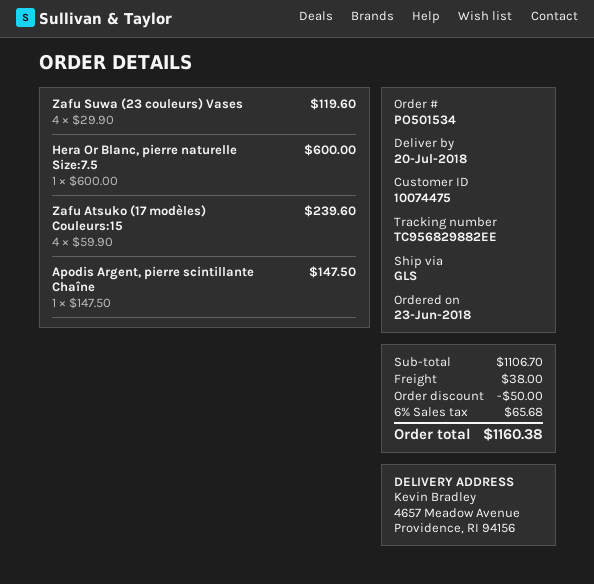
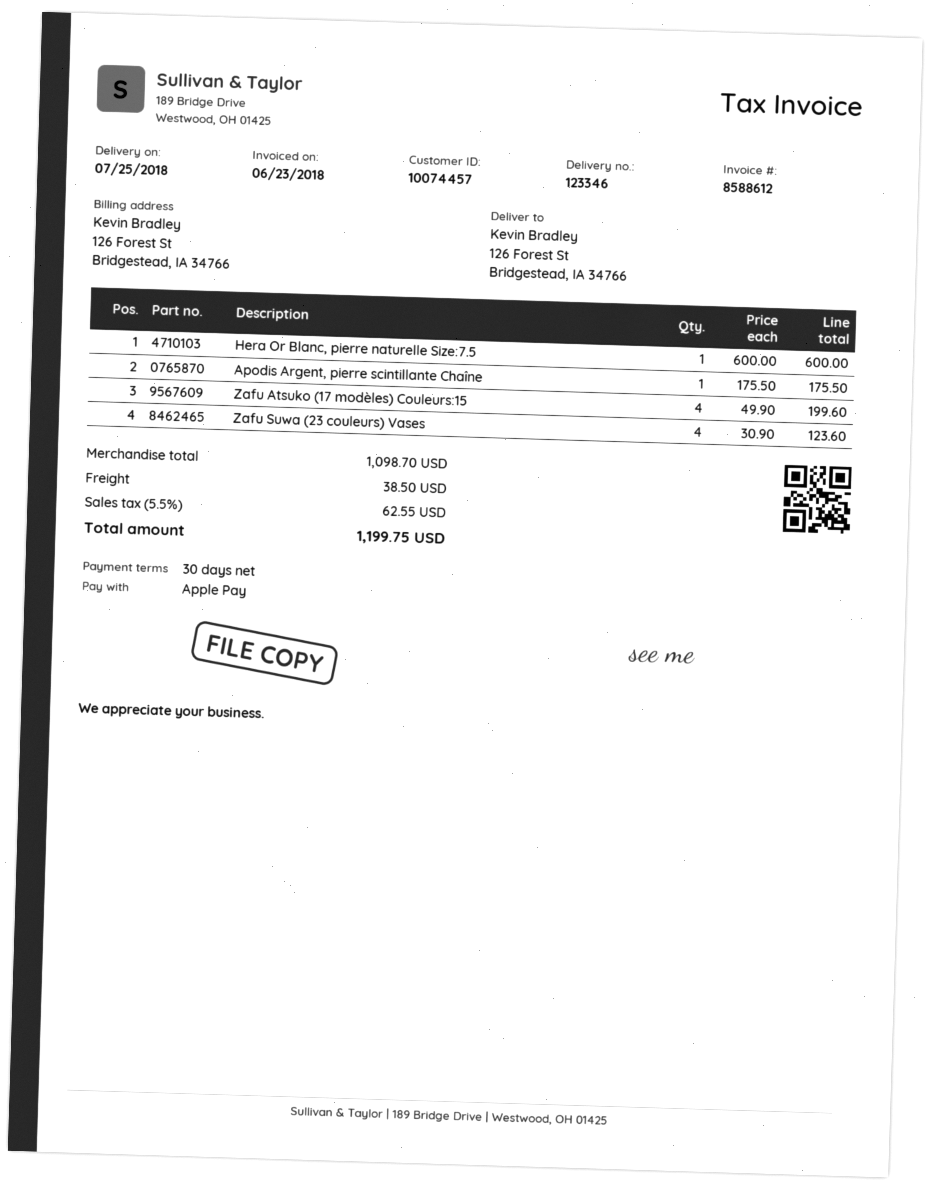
delivery date: 2018-07-20 -> 2018-07-25
customer number: 10074475 -> 10074457
ship to: 4657 Meadow Avenue, Providence, RI 94156 -> 126 Forest St, Bridgestead, IA 34766
Zafu Suwa (23 couleurs) Vases: 4 x 29.90 = 119.60 -> 4 x 30.90 = 123.60
Zafu Atsuko (17 modèles) Couleurs:15: 4 x 59.90 = 239.60 -> 4 x 49.90 = 199.60
Apodis Argent, pierre scintillante Chaîne: 1 x 147.50 = 147.50 -> 1 x 175.50 = 175.50
subtotal: 1106.70 -> 1098.70
discount: 50.00 -> none
shipping: 38.00 -> 38.50
tax: 6% = 65.68 -> 5.5% = 62.55
total: 1160.38 -> 1199.75

